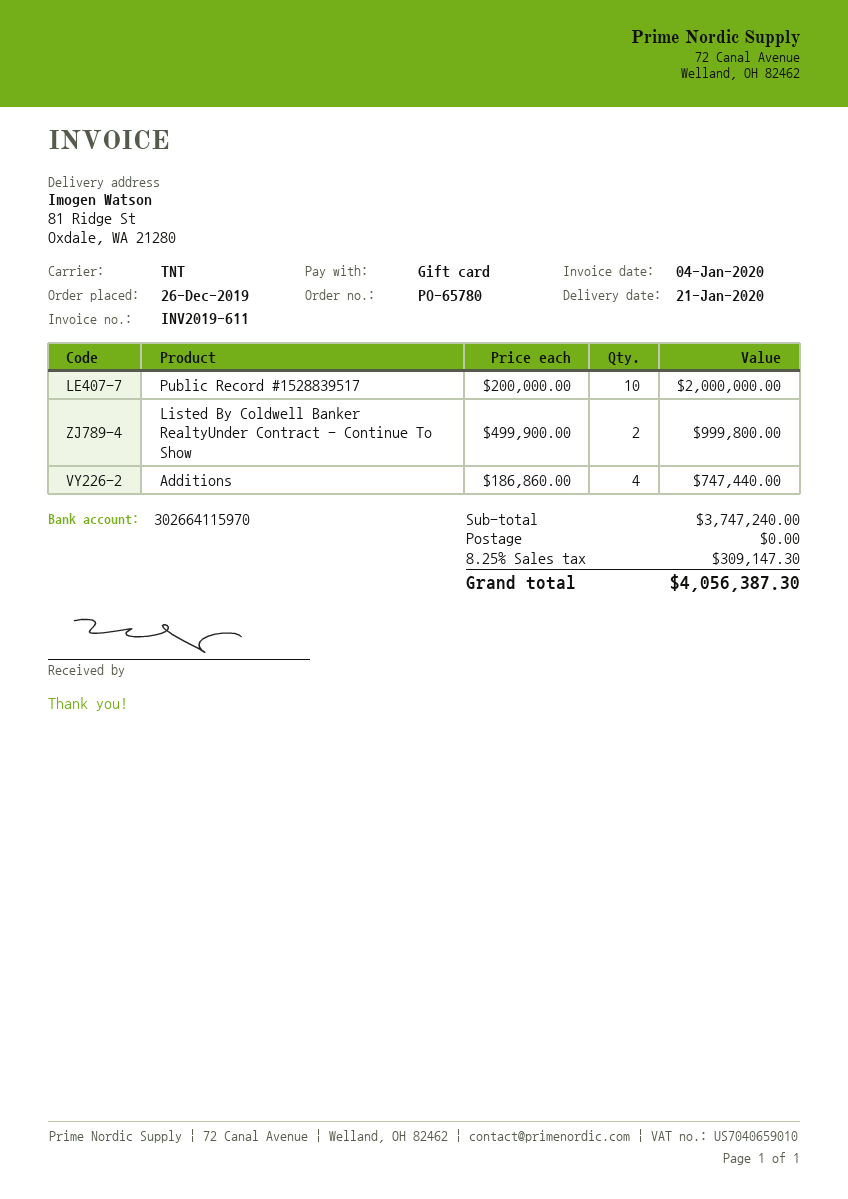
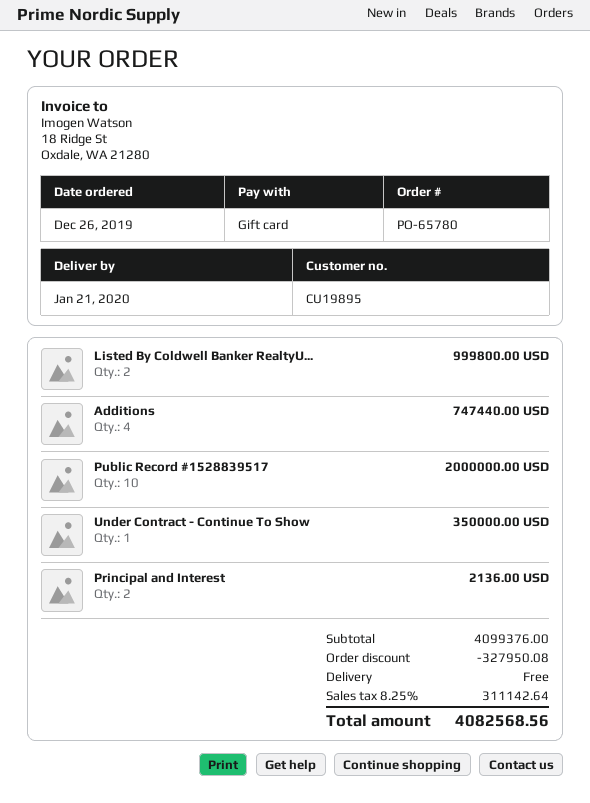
Under Contract - Continue To Show: none -> 1 for 350000.00
Principal and Interest: none -> 2 for 2136.00
subtotal: 3747240.00 -> 4099376.00
discount: none -> 327950.08
tax: 8.25% = 309147.30 -> 8.25% = 311142.64
total: 4056387.30 -> 4082568.56

